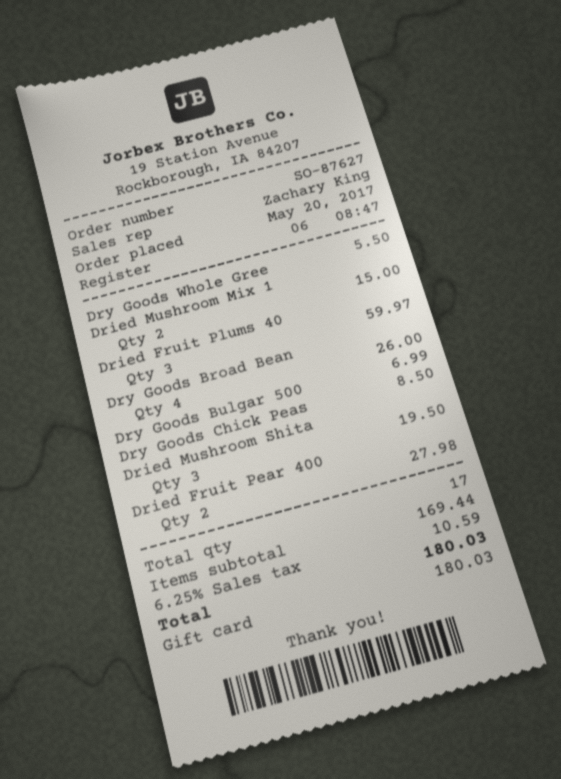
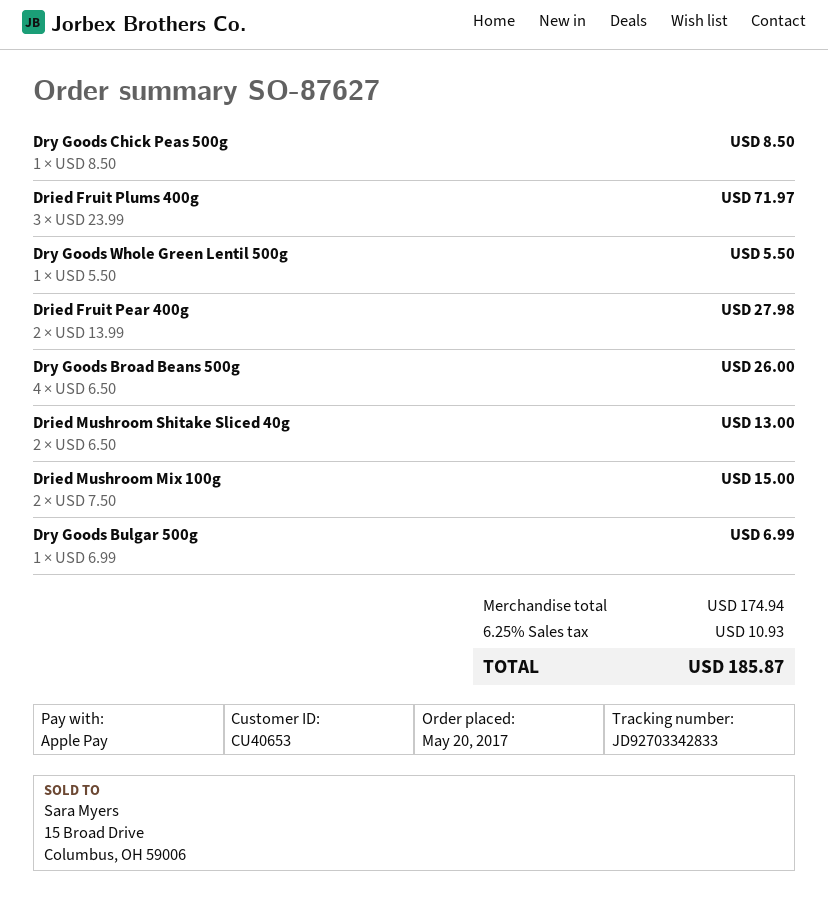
payment method: gift card -> Apple Pay
Dried Fruit Plums 40: 3 for 59.97 -> 3 for 71.97
Dried Mushroom Shita: 3 for 19.50 -> 2 for 13.00
subtotal: 169.44 -> 174.94
tax: 6.25% = 10.59 -> 6.25% = 10.93
total: 180.03 -> 185.87

